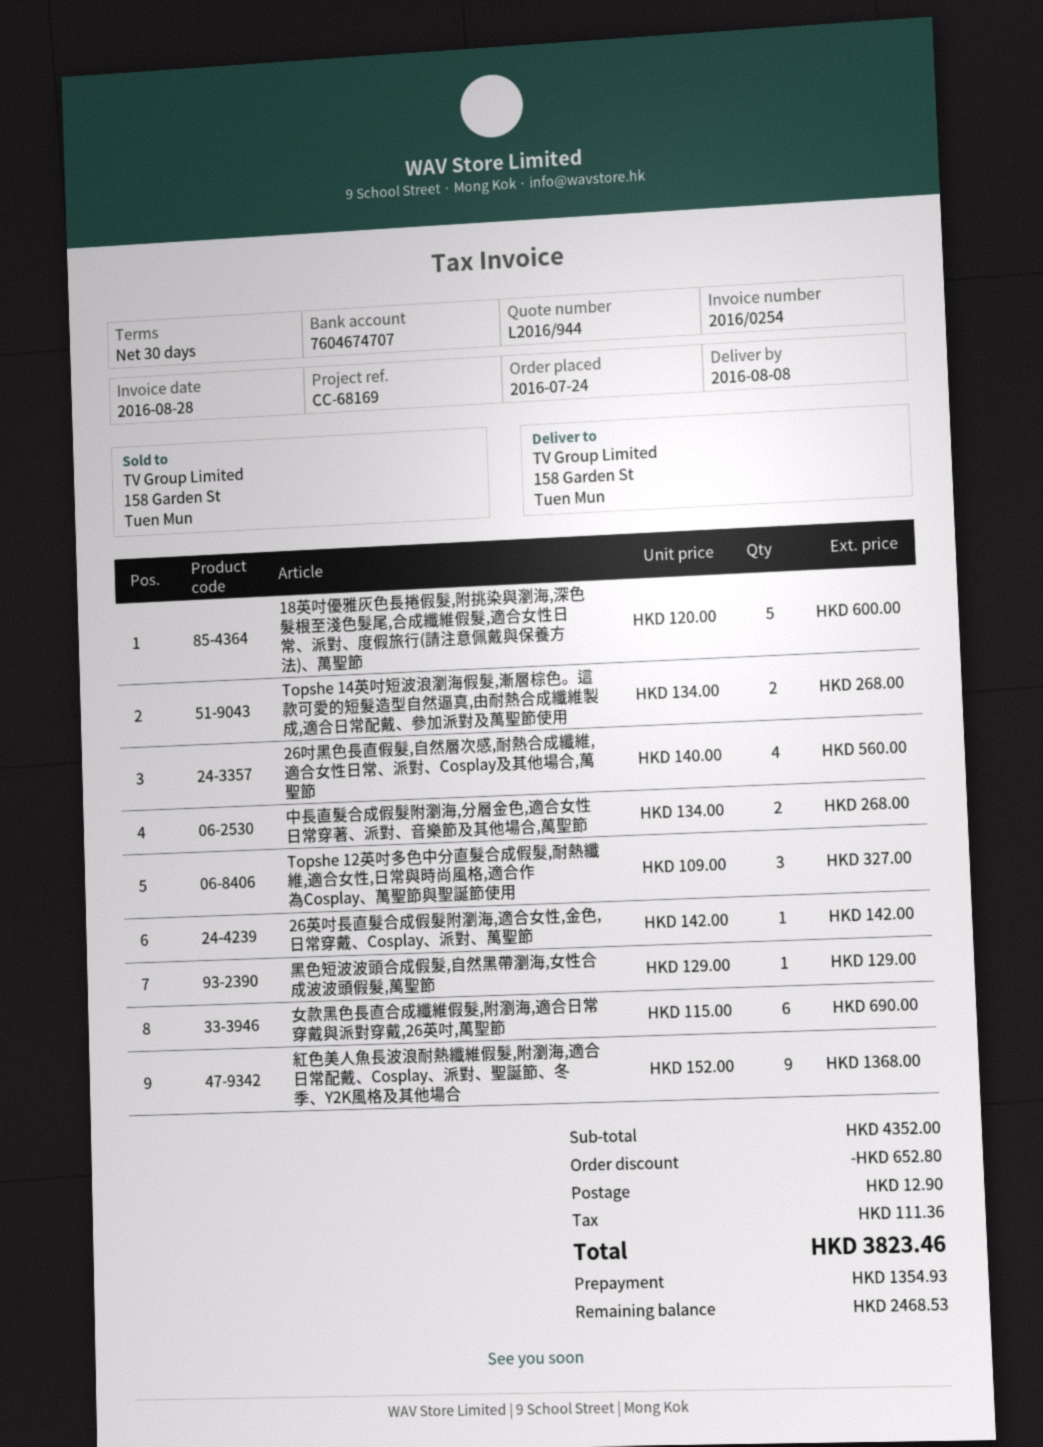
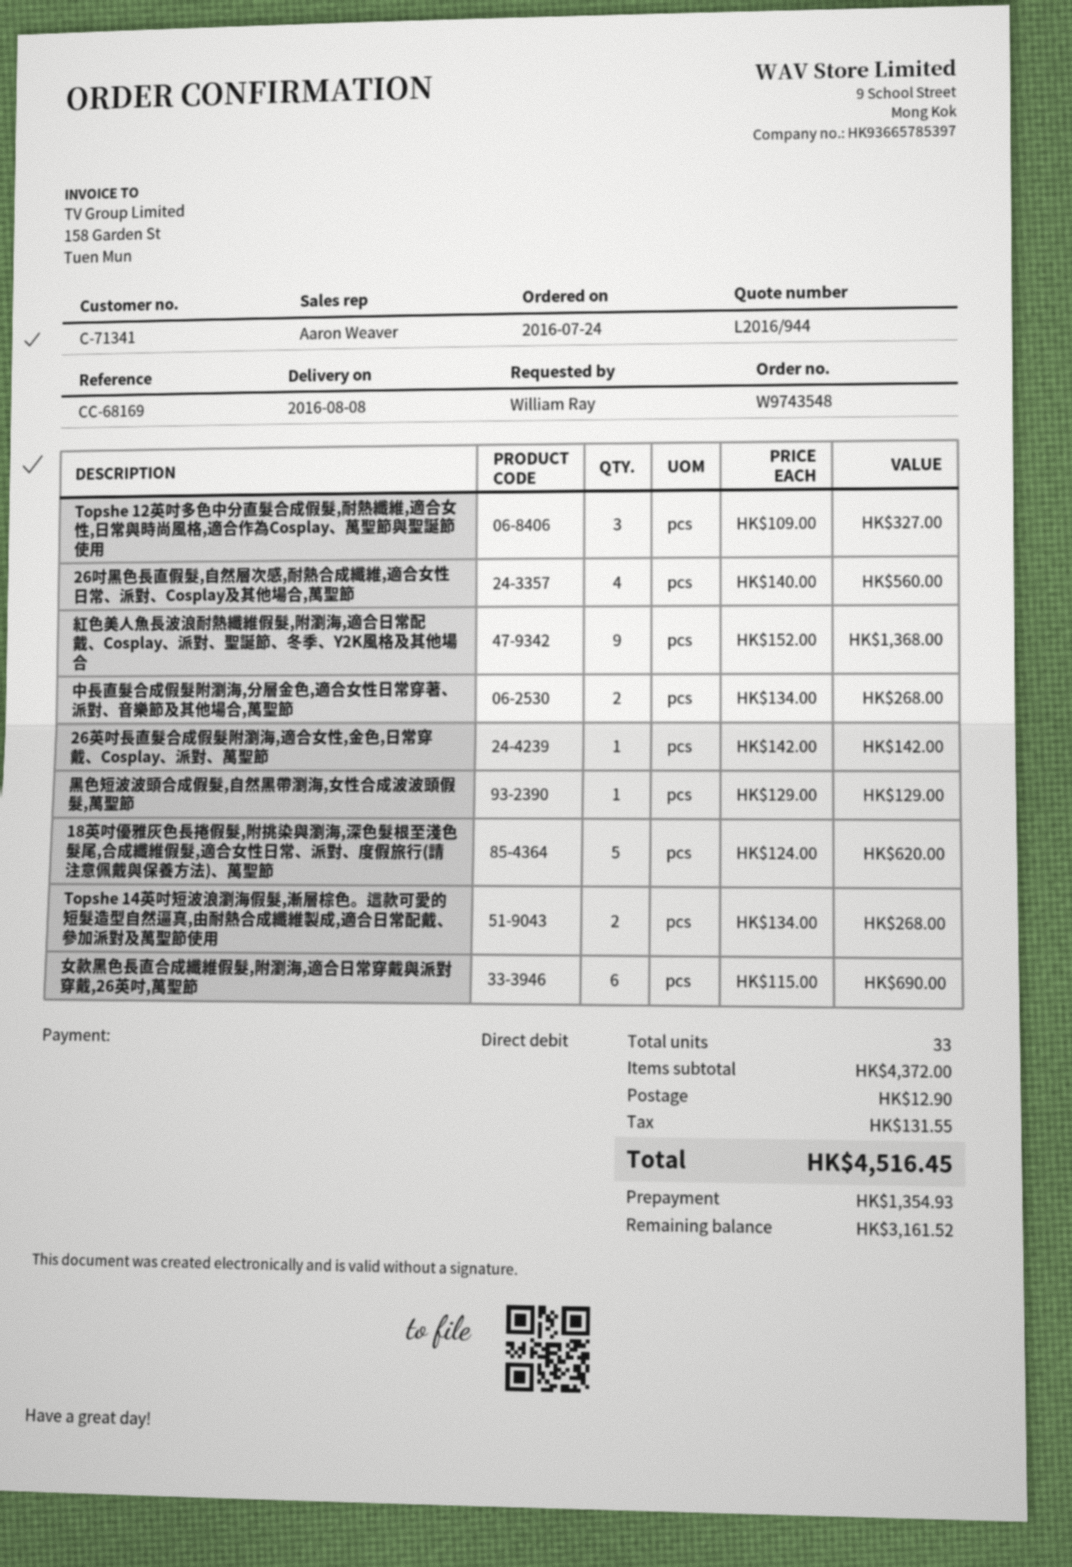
18英吋優雅灰色長捲假髮,附挑染與瀏海,深色髮根至淺色髮尾,合成纖維假髮,適合女性日常、派對、度假旅行(請注意佩戴與保養方法)、萬聖節: 5 x 120.00 = 600.00 -> 5 x 124.00 = 620.00
subtotal: 4352.00 -> 4372.00
discount: 652.80 -> none
tax: 111.36 -> 131.55
total: 3823.46 -> 4516.45
balance: 2468.53 -> 3161.52

